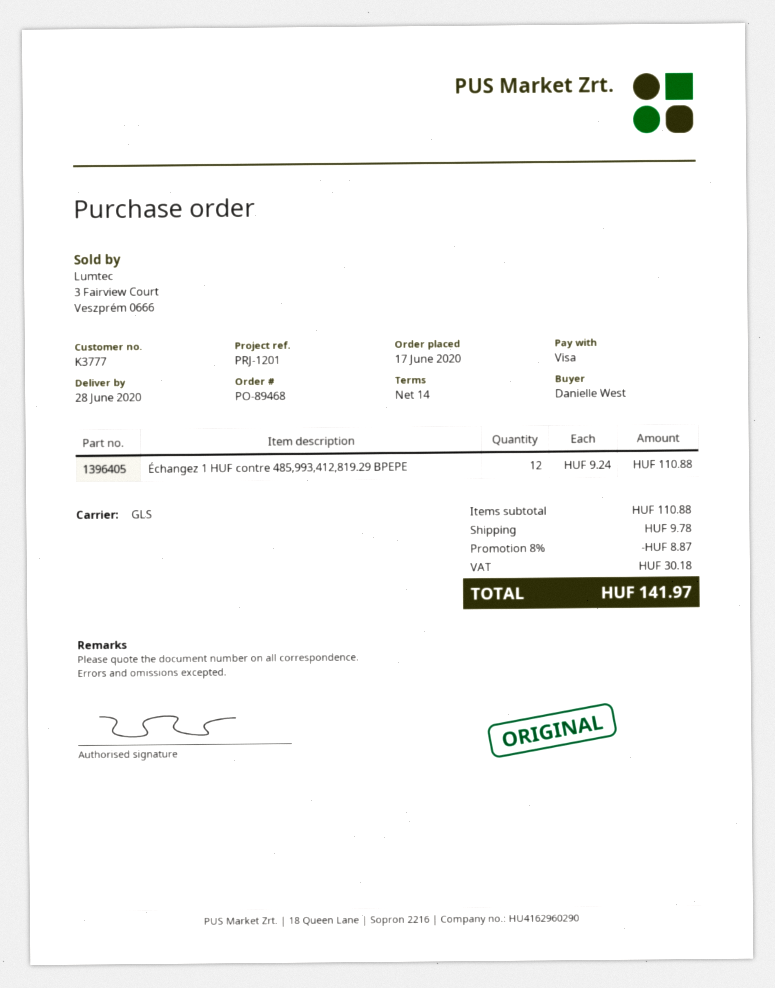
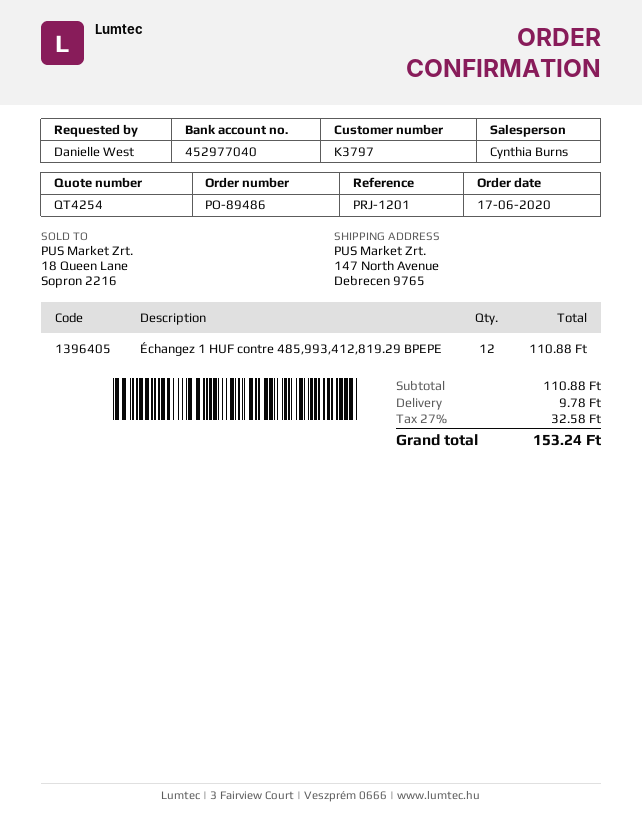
order number: PO-89468 -> PO-89486
customer number: K3777 -> K3797
discount: 8% = 8.87 -> none
tax: 30.18 -> 32.58
total: 141.97 -> 153.24

